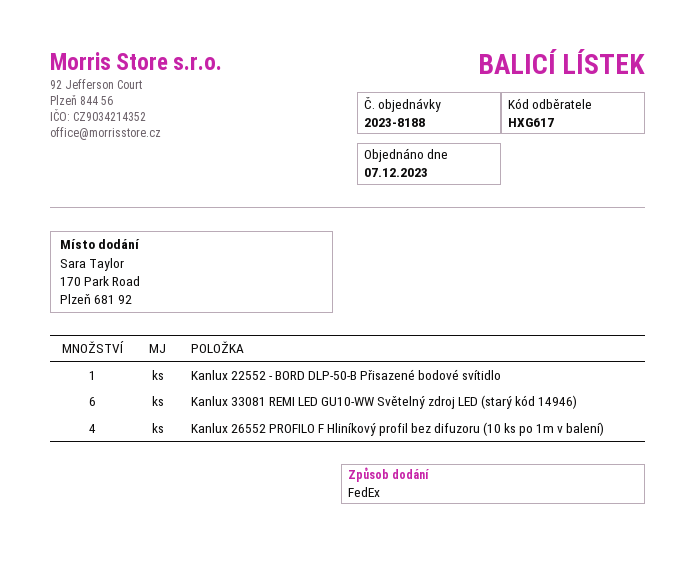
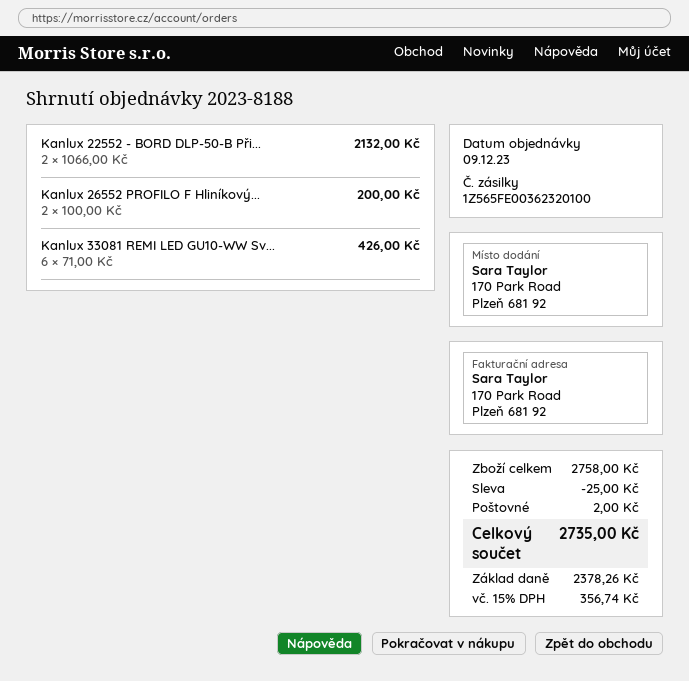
order date: 2023-12-07 -> 2023-12-09
Kanlux 22552 - BORD DLP-50-B Přisazené bodové svítidlo: 1 -> 2
Kanlux 26552 PROFILO F Hliníkový profil bez difuzoru (10 ks po 1m v balení): 4 -> 2

